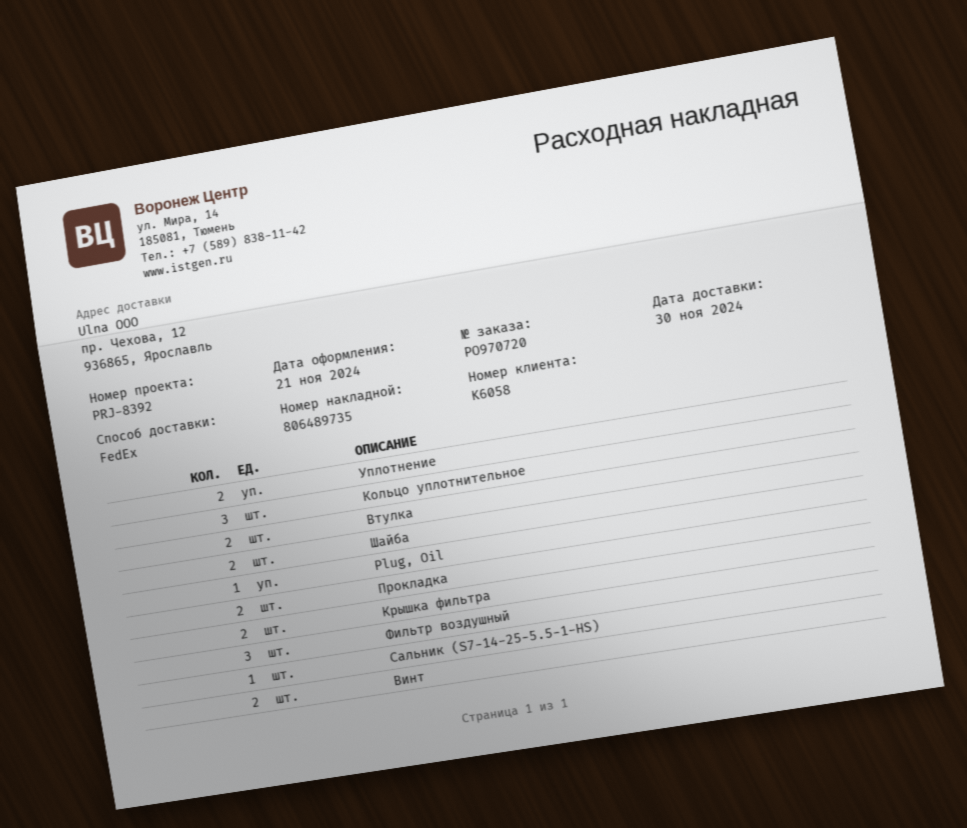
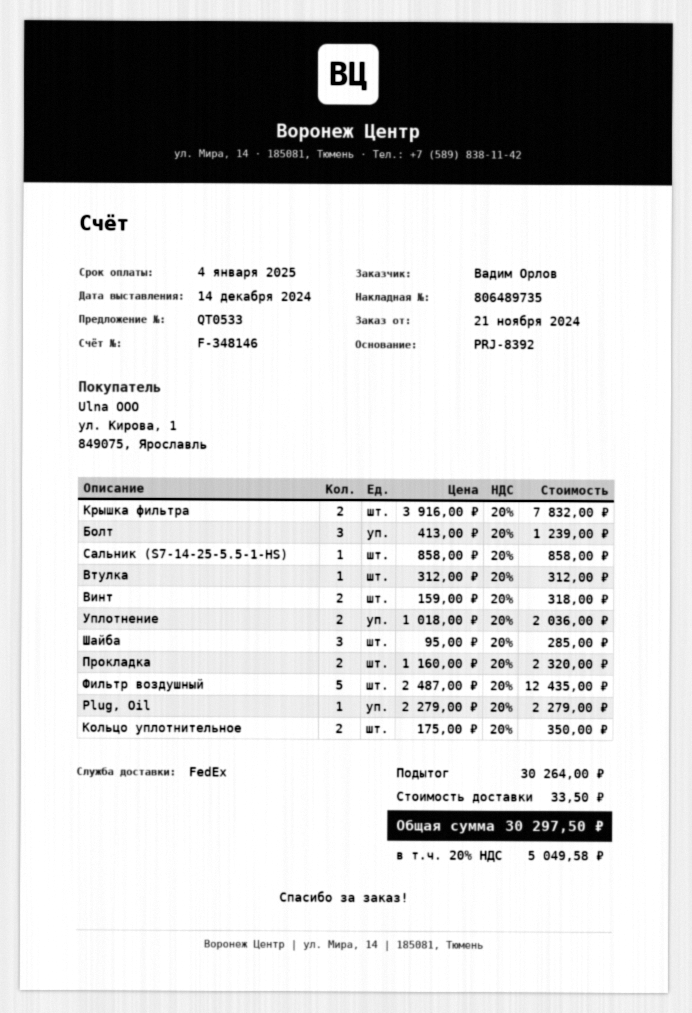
Кольцо уплотнительное: 3 -> 2
Втулка: 2 -> 1
Шайба: 2 -> 3
Фильтр воздушный: 3 -> 5
Болт: none -> 3

